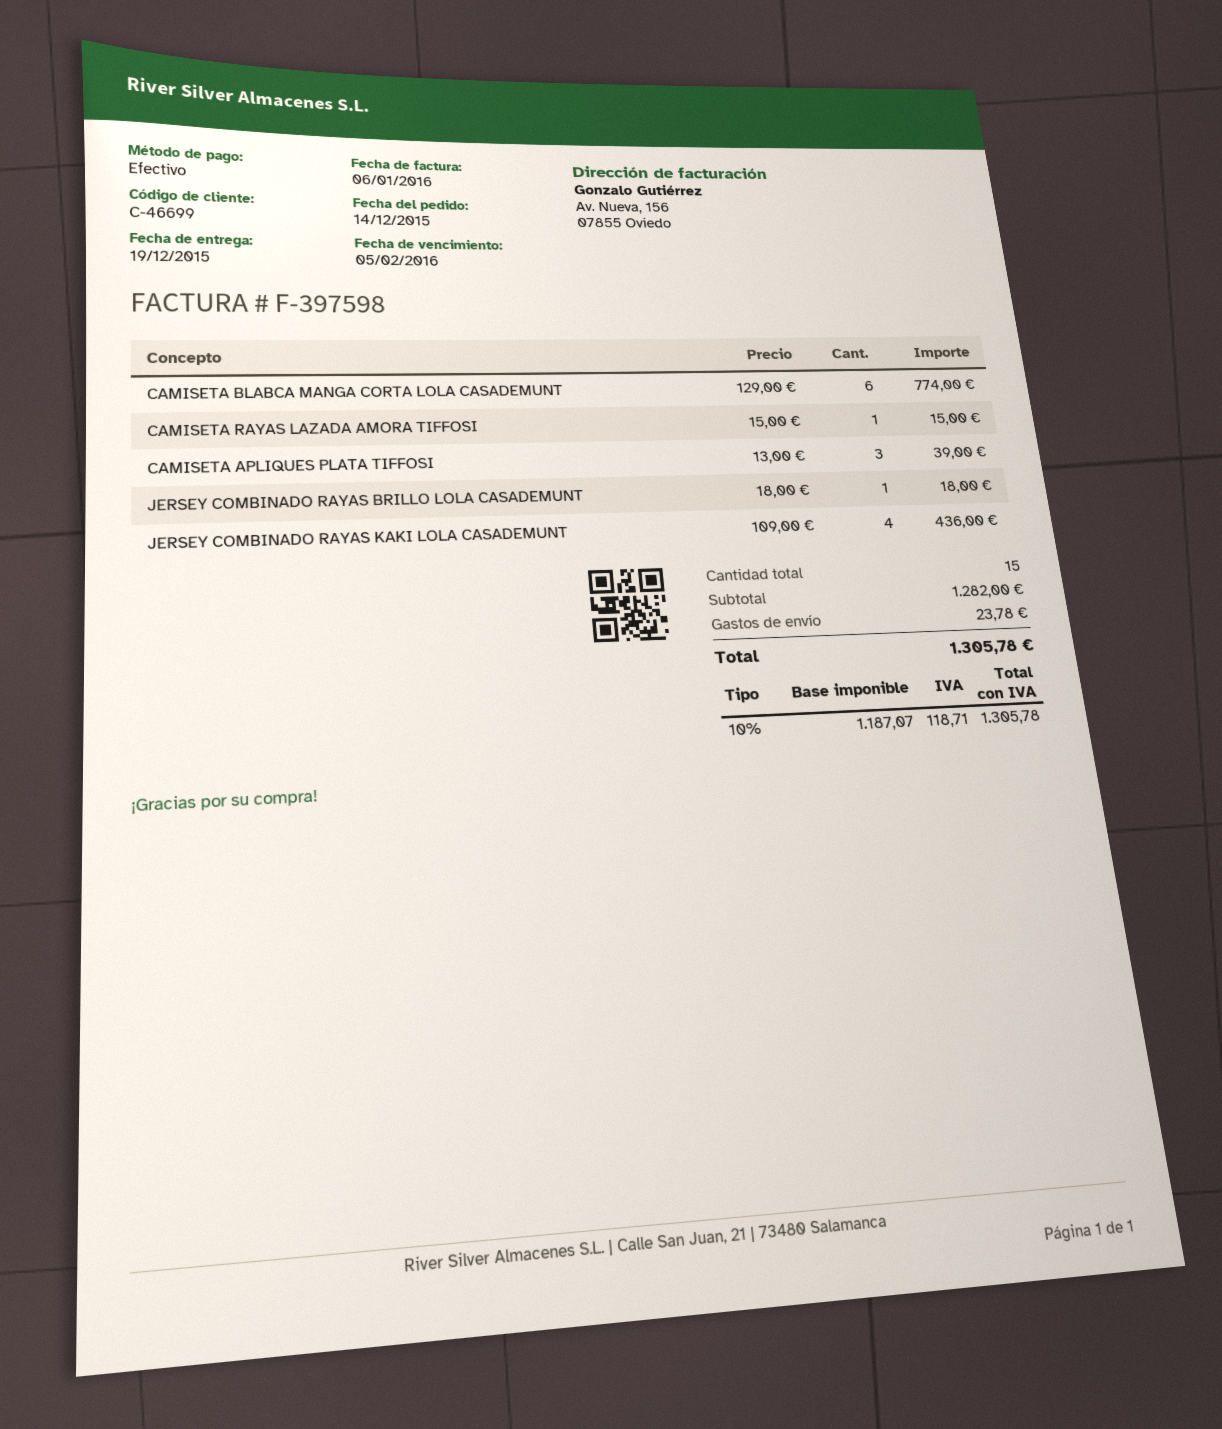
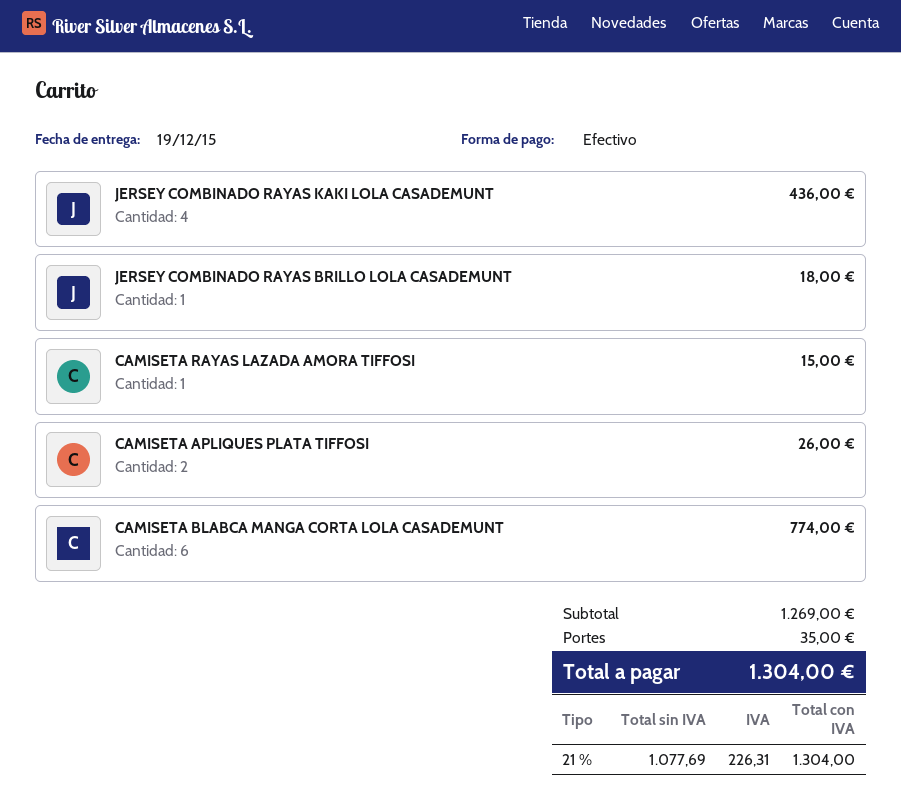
CAMISETA APLIQUES PLATA TIFFOSI: 3 for 39.00 -> 2 for 26.00
subtotal: 1282.00 -> 1269.00
shipping: 23.78 -> 35.00
net: 1187.07 -> 1077.69
tax: 10% = 118.71 -> 21% = 226.31
total: 1305.78 -> 1304.00

